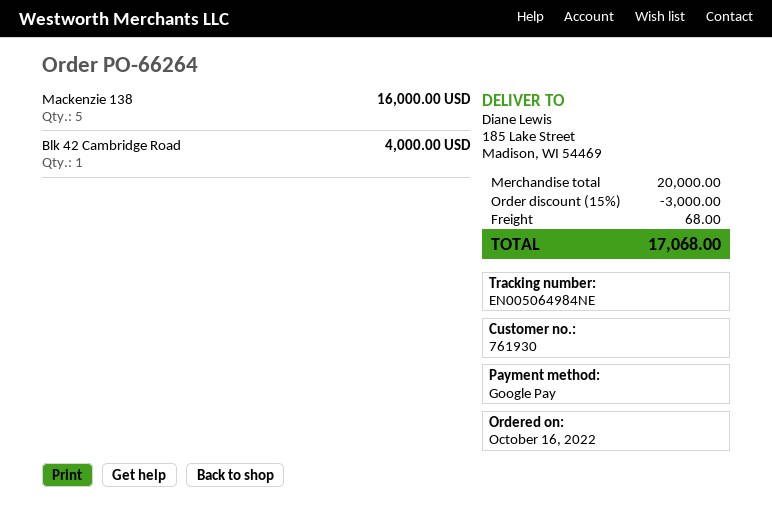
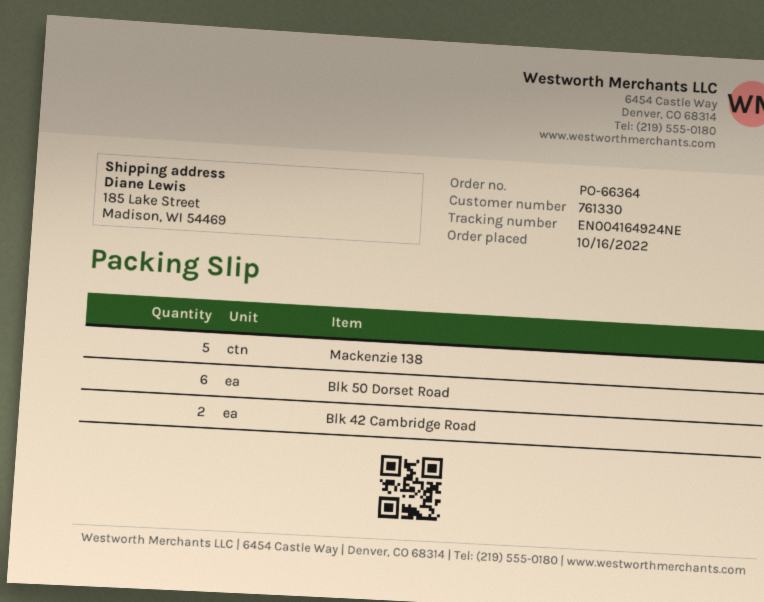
order number: PO-66264 -> PO-66364
customer number: 761930 -> 761330
tracking number: EN005064984NE -> EN004164924NE
Blk 42 Cambridge Road: 1 -> 2
Blk 50 Dorset Road: none -> 6

